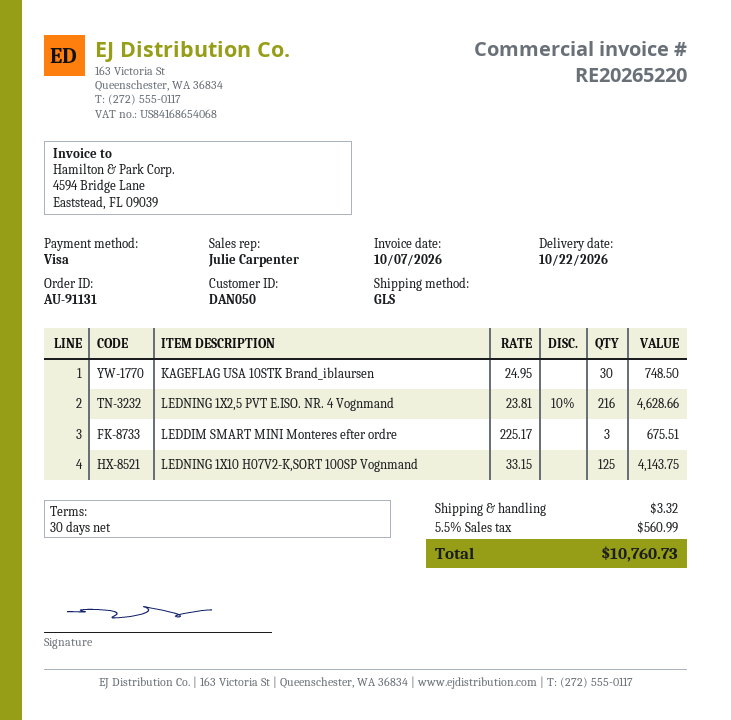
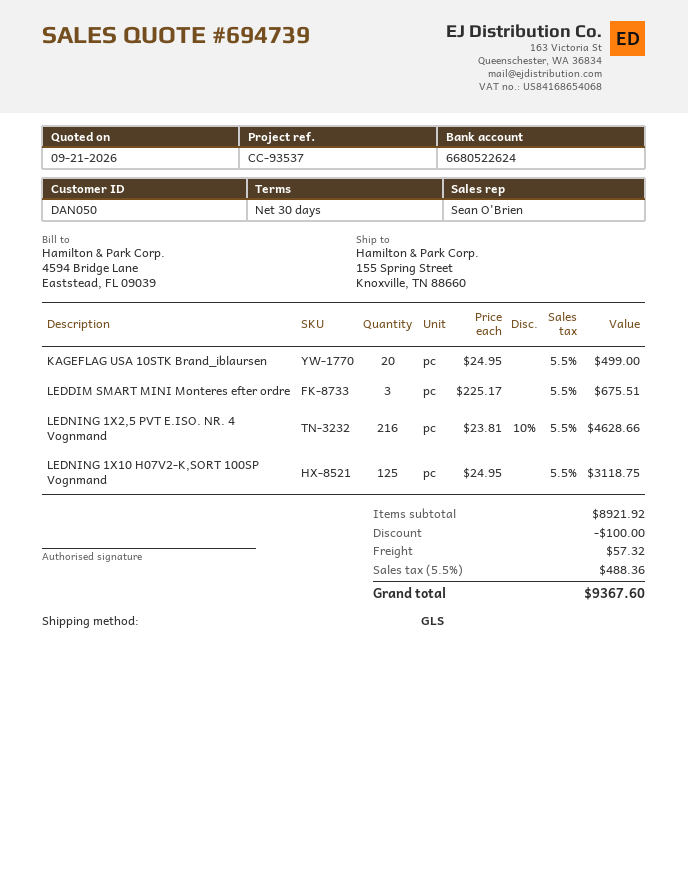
sales rep: Julie Carpenter -> Sean O'Brien
KAGEFLAG USA 10STK Brand_iblaursen: 30 x 24.95 = 748.50 -> 20 x 24.95 = 499.00
LEDNING 1X10 H07V2-K,SORT 100SP Vognmand: 125 x 33.15 = 4143.75 -> 125 x 24.95 = 3118.75
discount: none -> 100.00
shipping: 3.32 -> 57.32
tax: 5.5% = 560.99 -> 5.5% = 488.36
total: 10760.73 -> 9367.60

